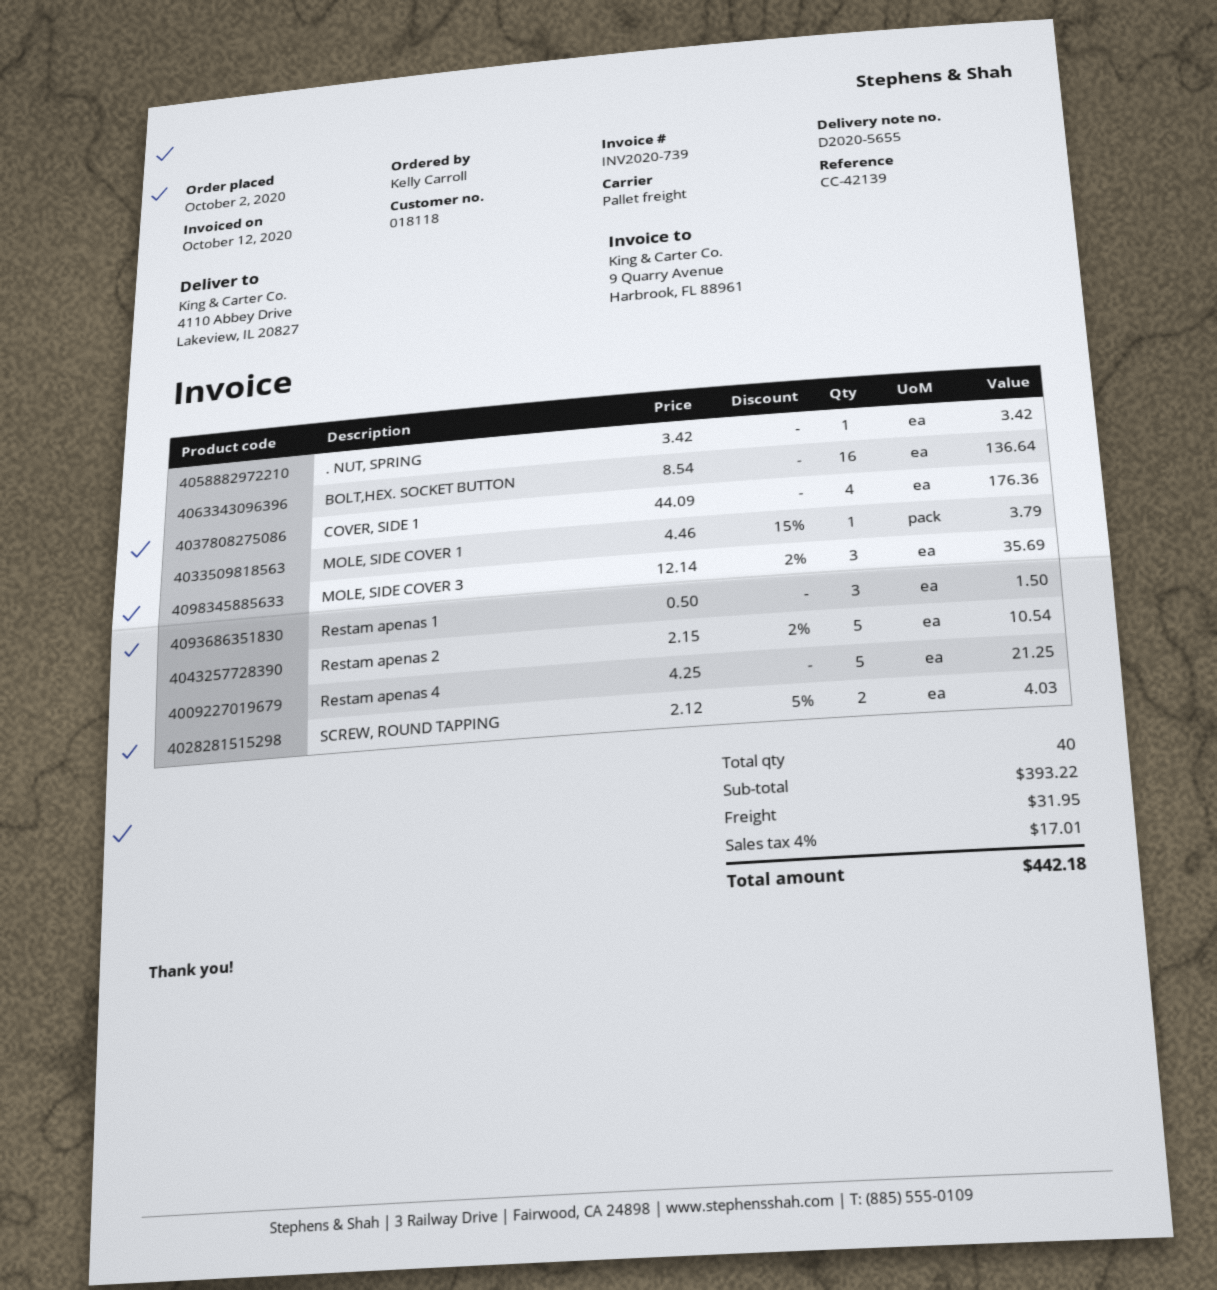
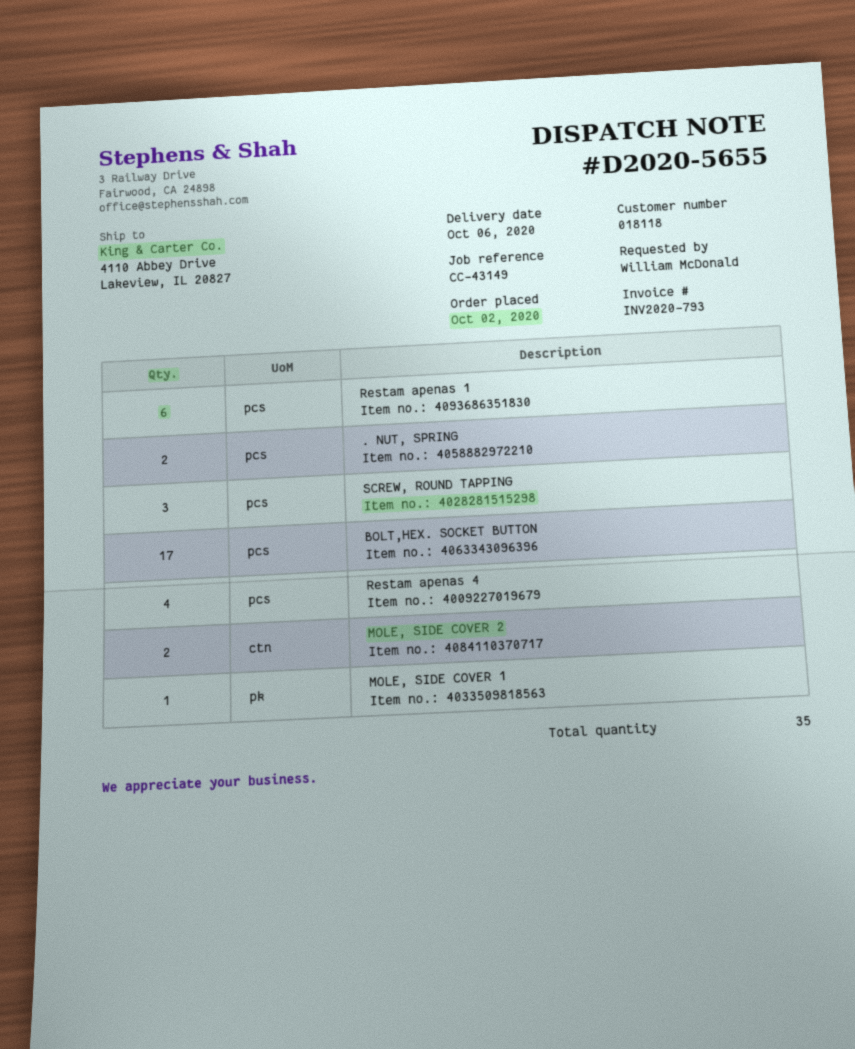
invoice number: INV2020-739 -> INV2020-793
reference: CC-42139 -> CC-43149
ordered by: Kelly Carroll -> William McDonald
. NUT, SPRING: 1 -> 2
BOLT,HEX. SOCKET BUTTON: 16 -> 17
COVER, SIDE 1: 4 -> none
MOLE, SIDE COVER 3: 3 -> none
Restam apenas 1: 3 -> 6
Restam apenas 2: 5 -> none
Restam apenas 4: 5 -> 4
SCREW, ROUND TAPPING: 2 -> 3
MOLE, SIDE COVER 2: none -> 2
total quantity: 40 -> 35

